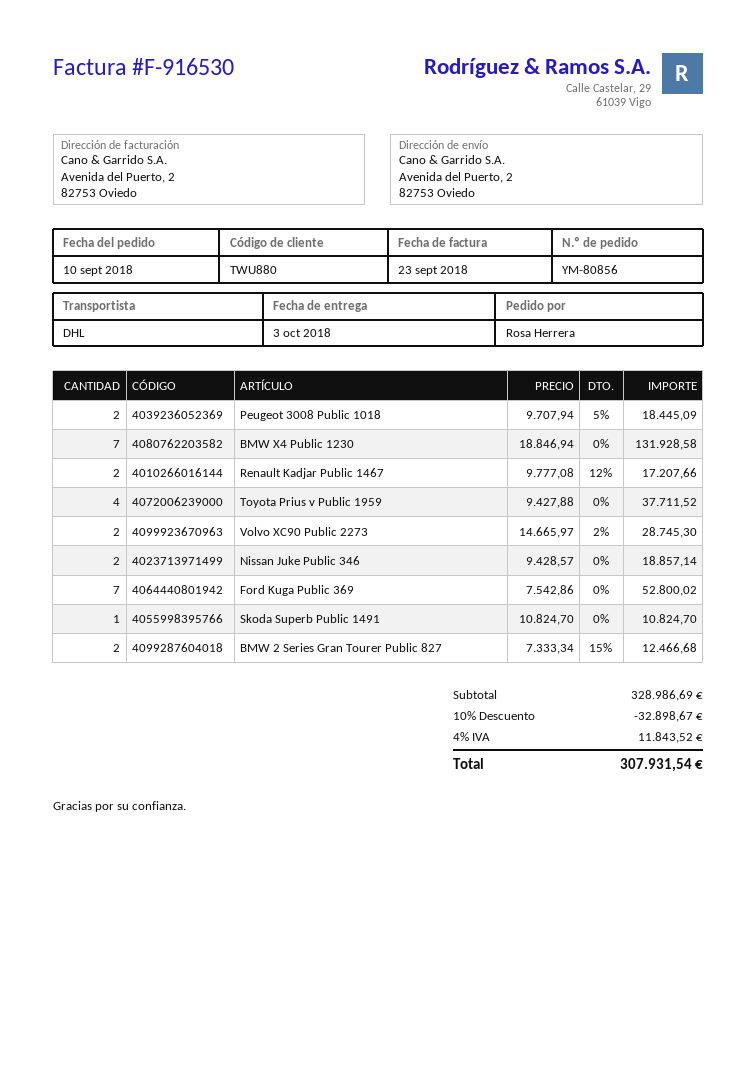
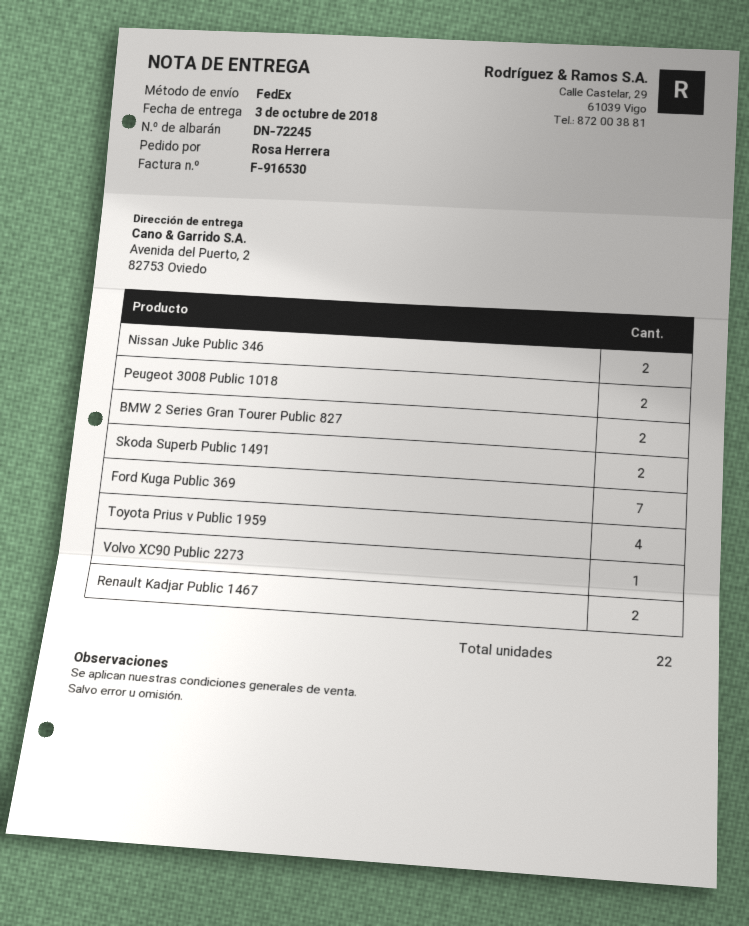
shipping method: DHL -> FedEx
BMW X4 Public 1230: 7 -> none
Volvo XC90 Public 2273: 2 -> 1
Skoda Superb Public 1491: 1 -> 2

